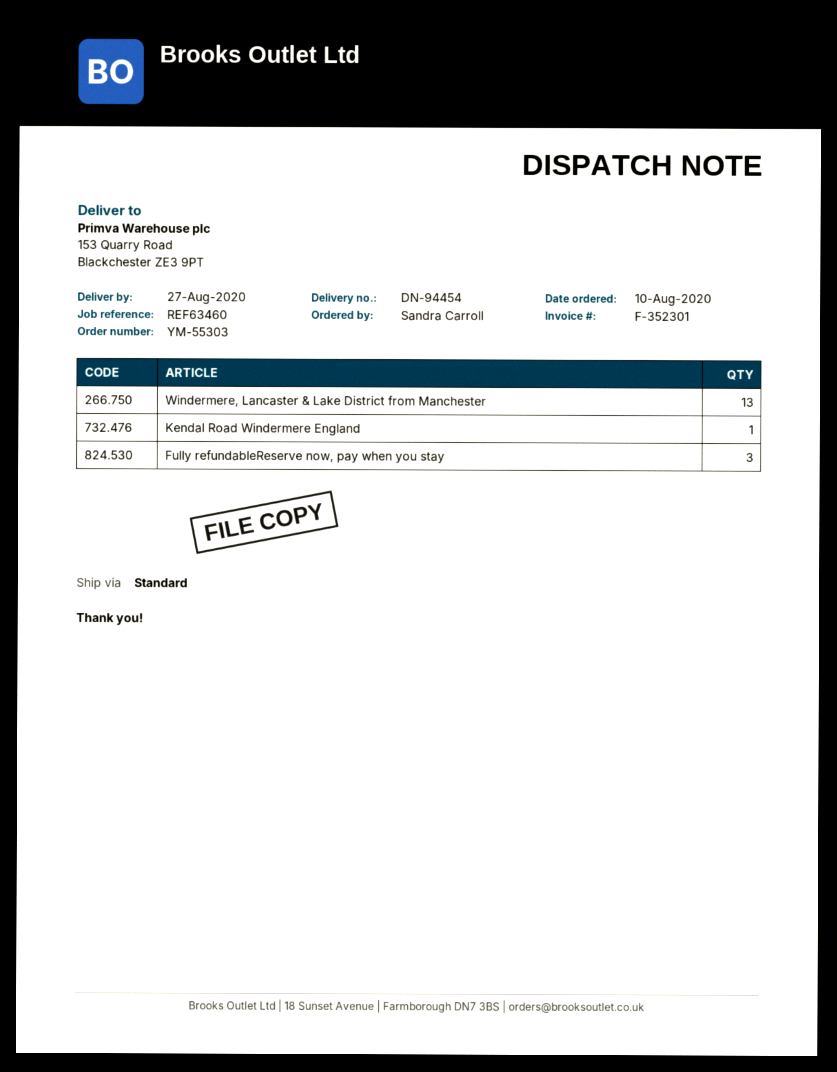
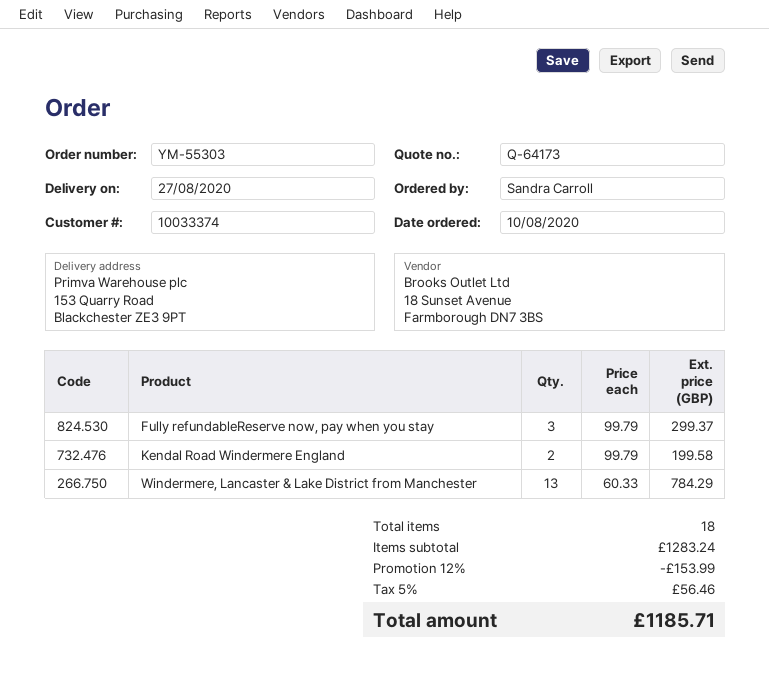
Kendal Road Windermere England: 1 -> 2

